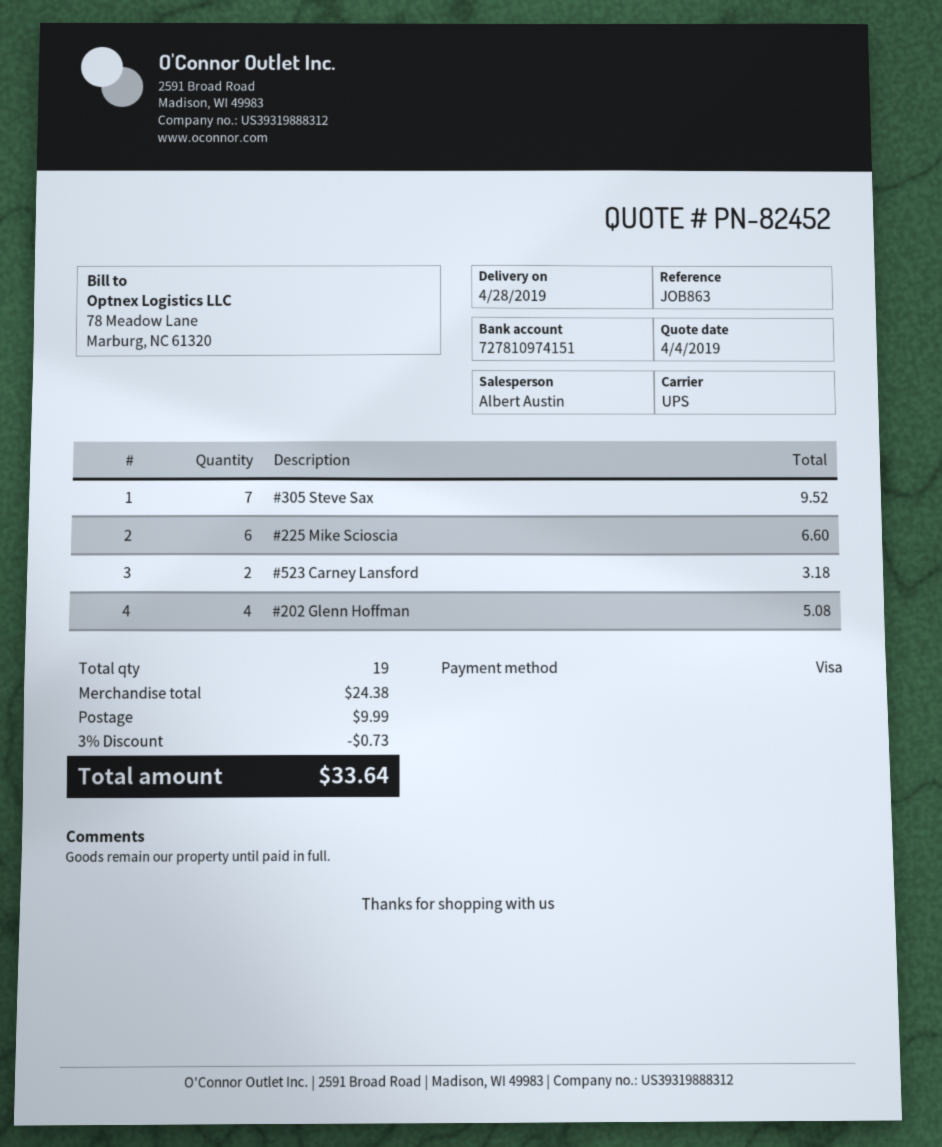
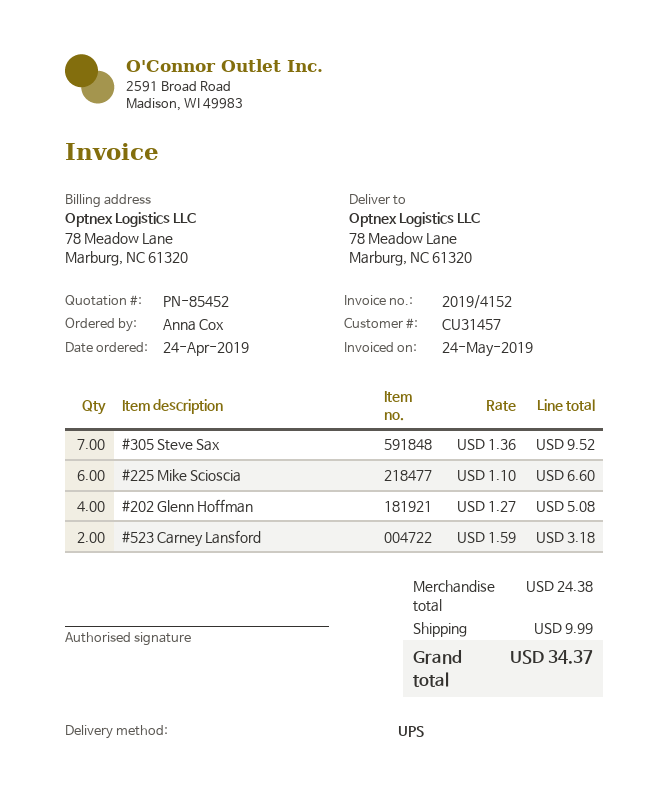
quote number: PN-82452 -> PN-85452
discount: 3% = 0.73 -> none
total: 33.64 -> 34.37

